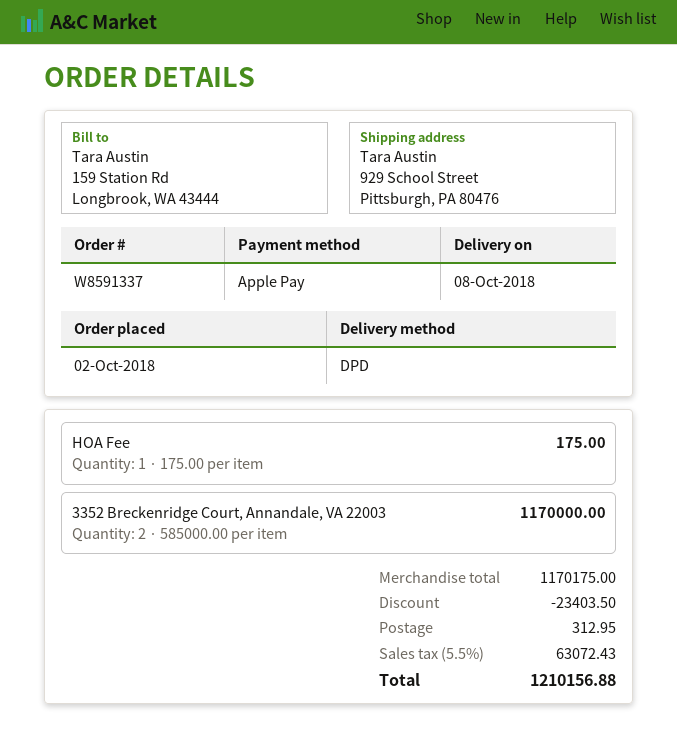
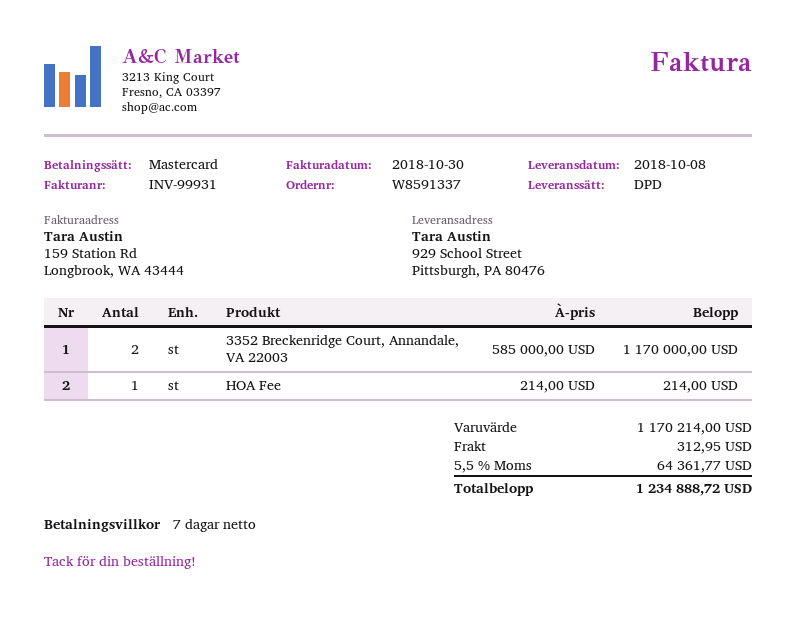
payment method: Apple Pay -> Mastercard
HOA Fee: 1 x 175.00 = 175.00 -> 1 x 214.00 = 214.00
subtotal: 1170175.00 -> 1170214.00
discount: 23403.50 -> none
tax: 5.5% = 63072.43 -> 5.5% = 64361.77
total: 1210156.88 -> 1234888.72

